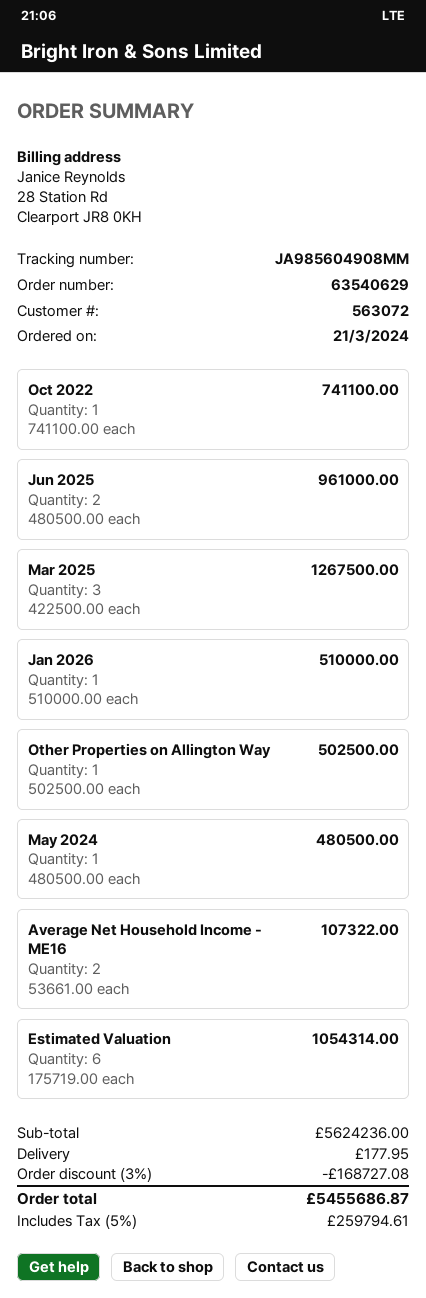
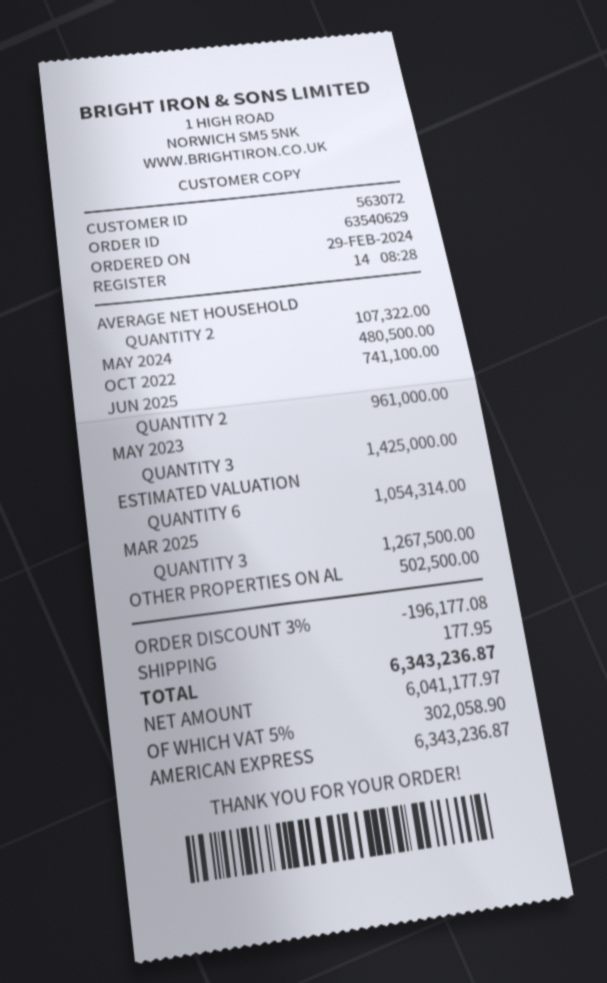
order date: 2024-03-21 -> 2024-02-29
Jan 2026: 1 for 510000.00 -> none
MAY 2023: none -> 3 for 1425000.00
discount: 3% = 168727.08 -> 3% = 196177.08
tax: 5% = 259794.61 -> 5% = 302058.90
total: 5455686.87 -> 6343236.87

